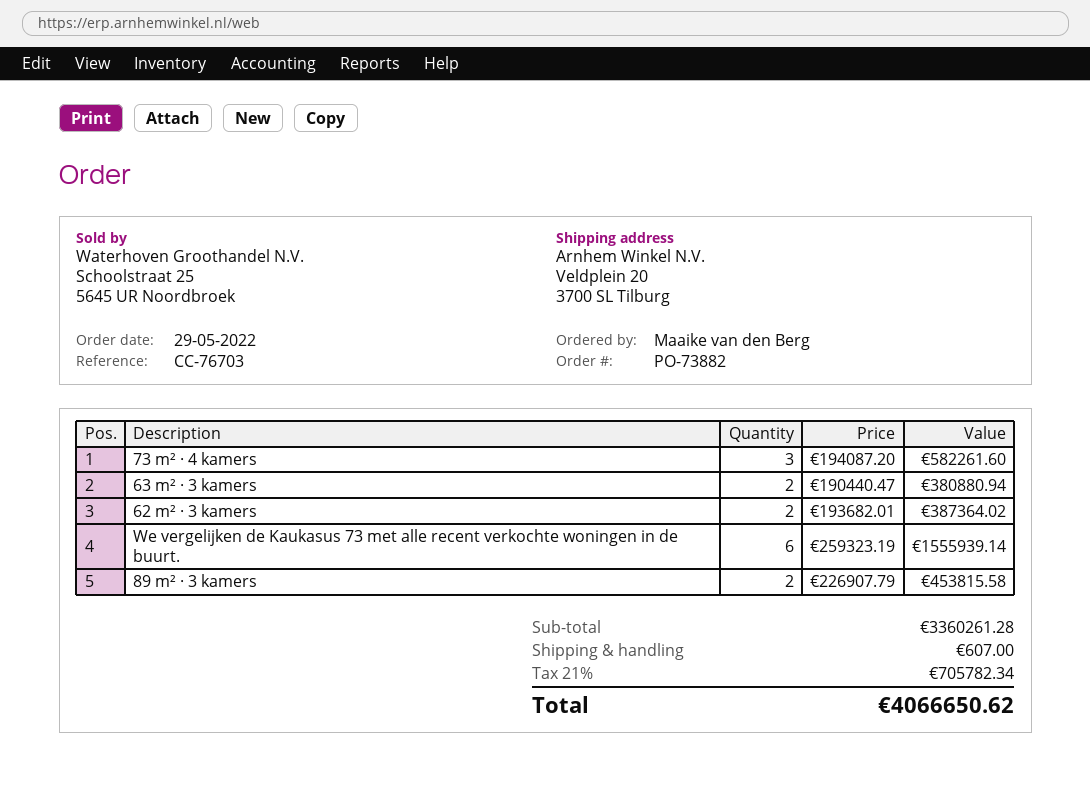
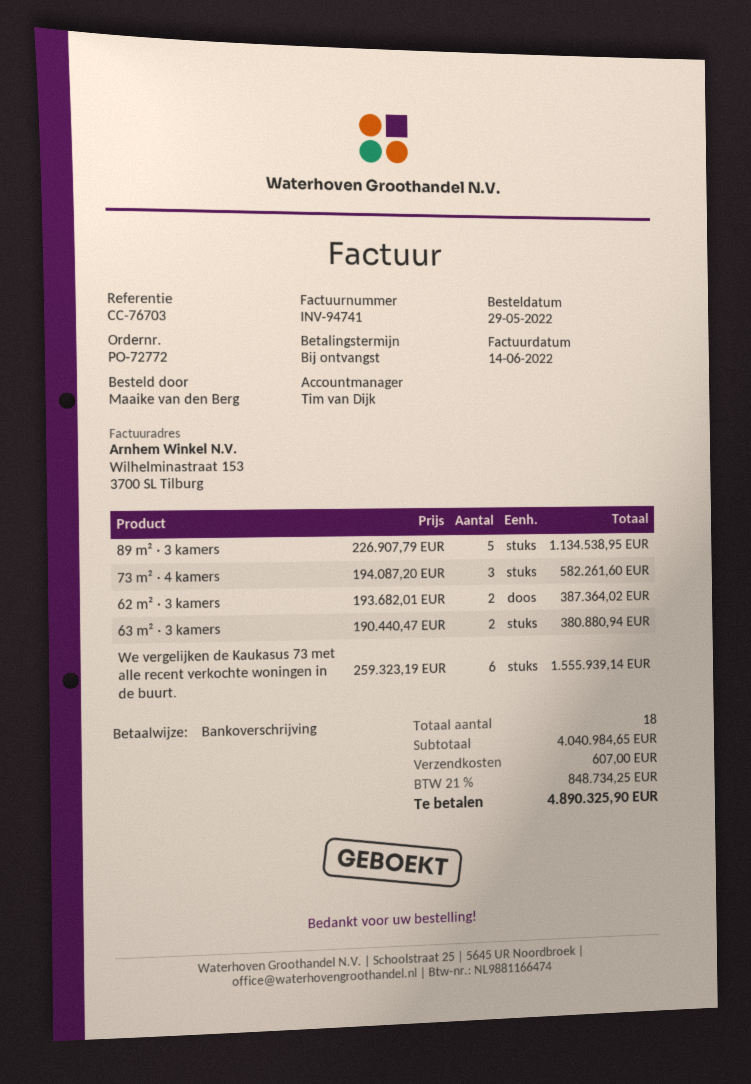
order number: PO-73882 -> PO-72772
89 m² · 3 kamers: 2 x 226907.79 = 453815.58 -> 5 x 226907.79 = 1134538.95
subtotal: 3360261.28 -> 4040984.65
tax: 21% = 705782.34 -> 21% = 848734.25
total: 4066650.62 -> 4890325.90

